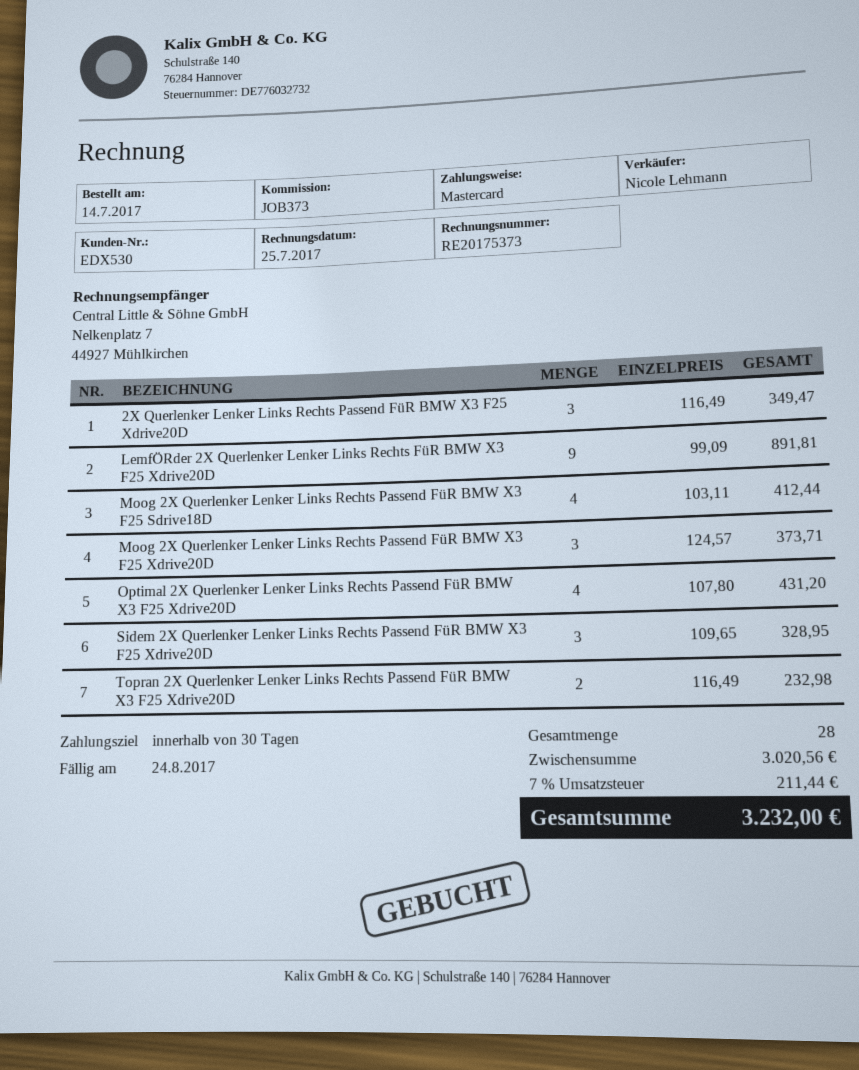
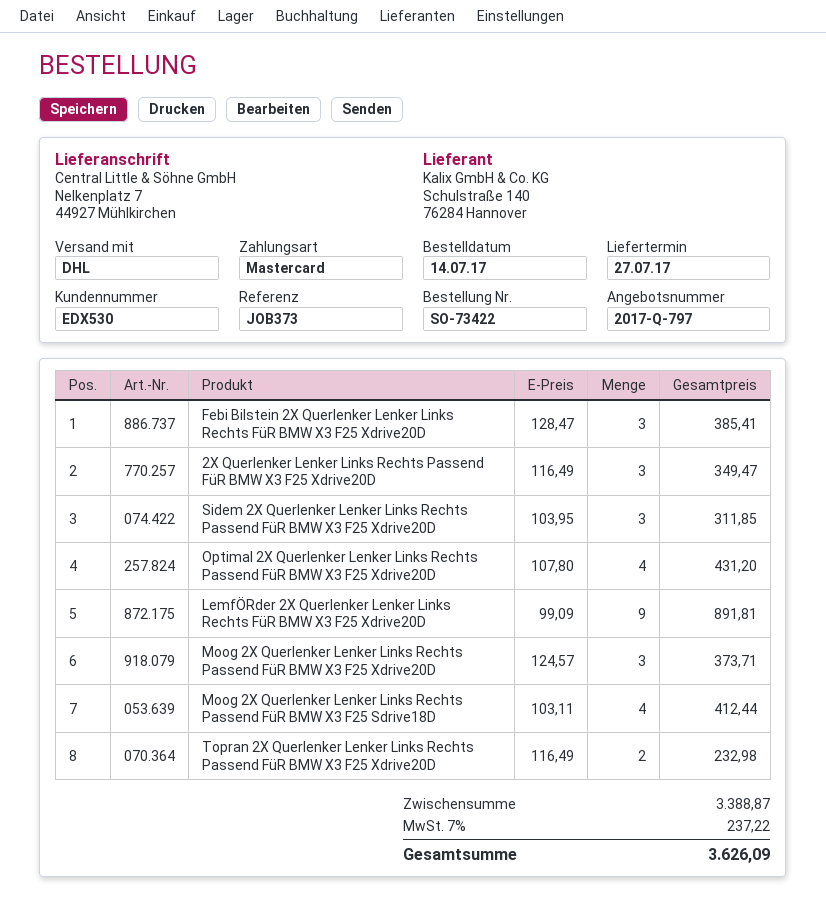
Sidem 2X Querlenker Lenker Links Rechts Passend FüR BMW X3 F25 Xdrive20D: 3 x 109.65 = 328.95 -> 3 x 103.95 = 311.85
Febi Bilstein 2X Querlenker Lenker Links Rechts FüR BMW X3 F25 Xdrive20D: none -> 3 x 128.47 = 385.41
subtotal: 3020.56 -> 3388.87
tax: 7% = 211.44 -> 7% = 237.22
total: 3232.00 -> 3626.09

